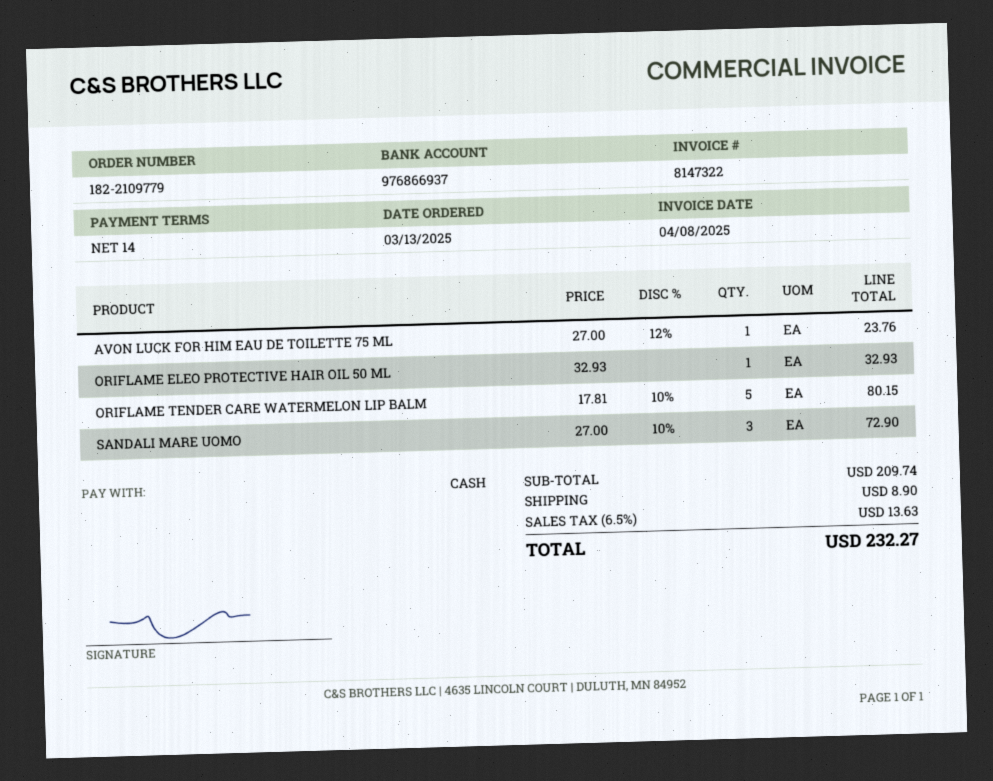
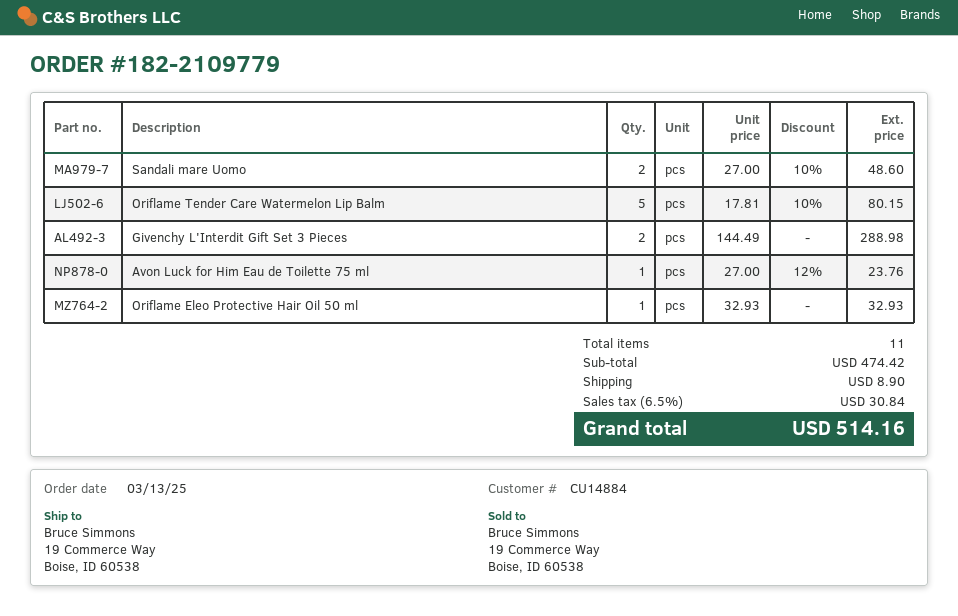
SANDALI MARE UOMO: 3 x 27.00 - 10% = 72.90 -> 2 x 27.00 - 10% = 48.60
Givenchy L'Interdit Gift Set 3 Pieces: none -> 2 x 144.49 = 288.98
subtotal: 209.74 -> 474.42
tax: 6.5% = 13.63 -> 6.5% = 30.84
total: 232.27 -> 514.16

